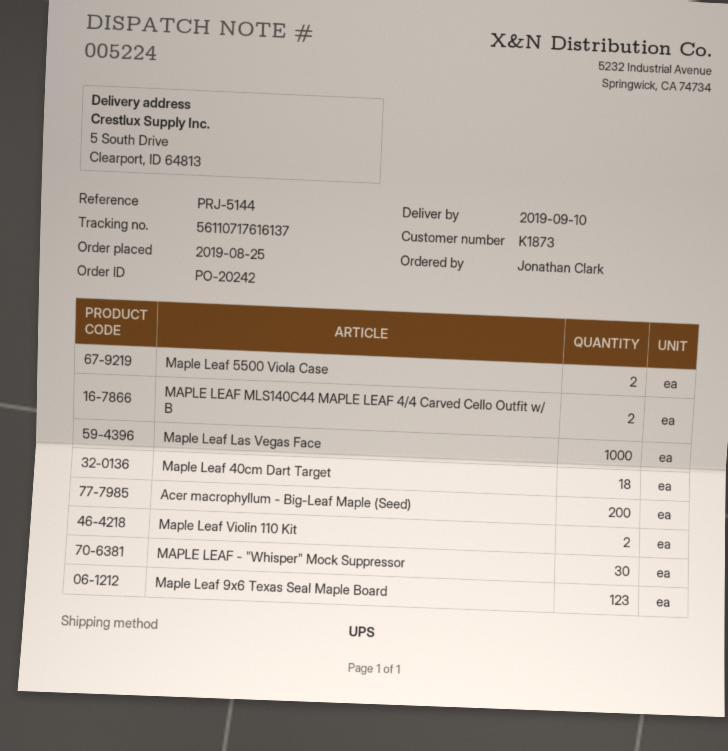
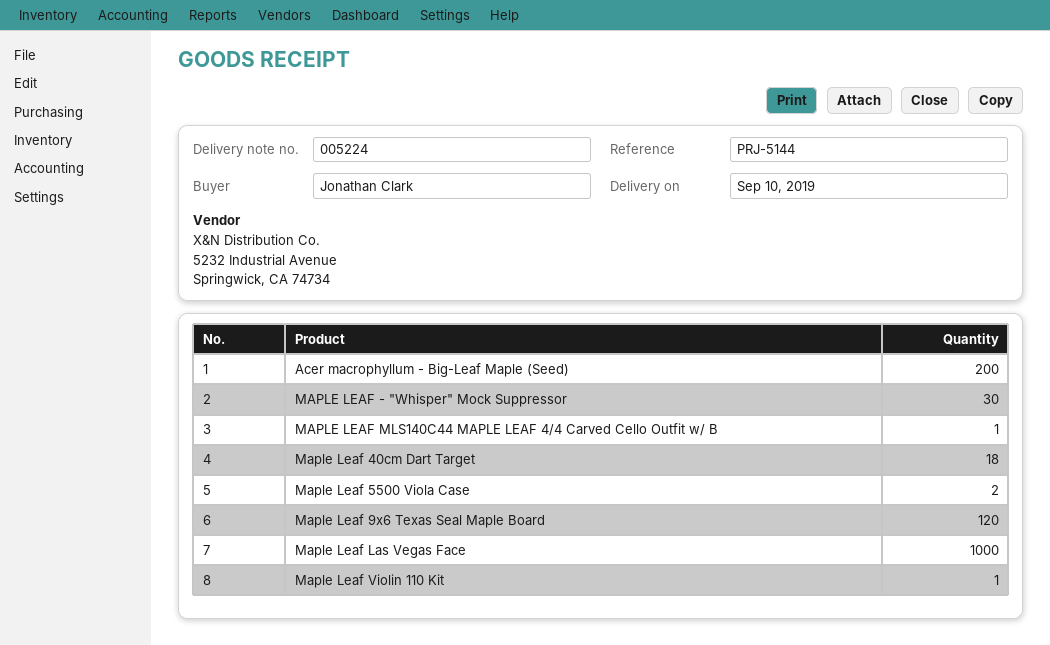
MAPLE LEAF MLS140C44 MAPLE LEAF 4/4 Carved Cello Outfit w/ B: 2 -> 1
Maple Leaf Violin 110 Kit: 2 -> 1
Maple Leaf 9x6 Texas Seal Maple Board: 123 -> 120

